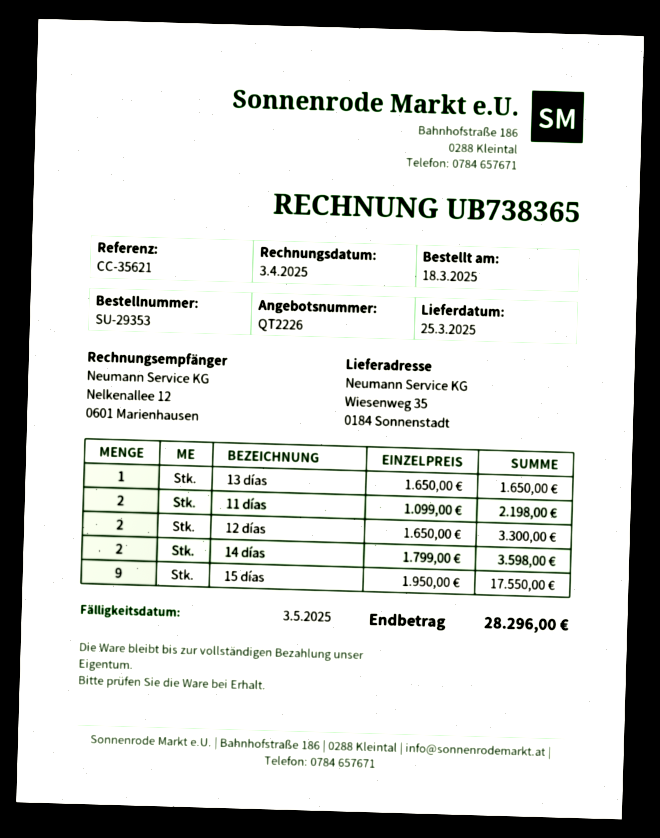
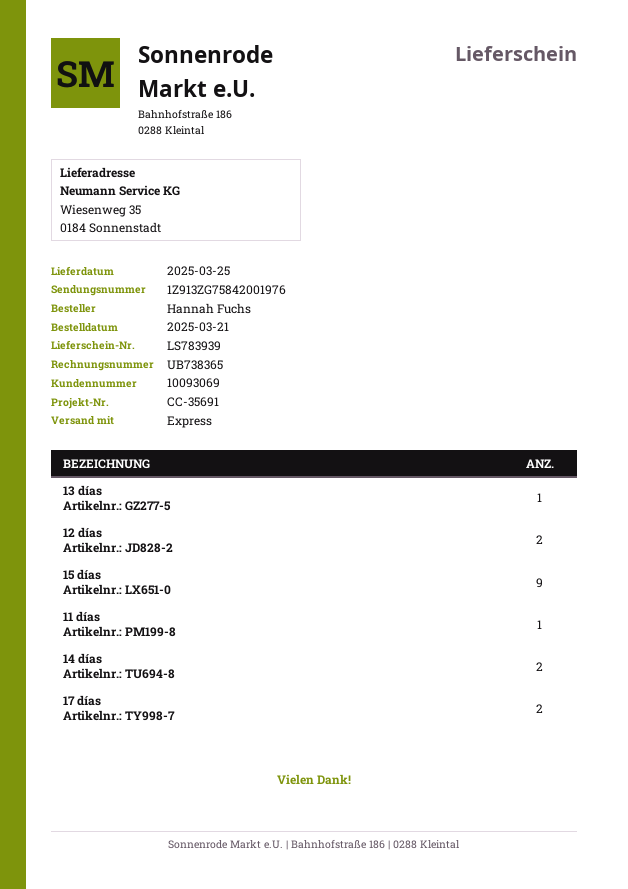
order date: 2025-03-18 -> 2025-03-21
reference: CC-35621 -> CC-35691
11 días: 2 -> 1
17 días: none -> 2

